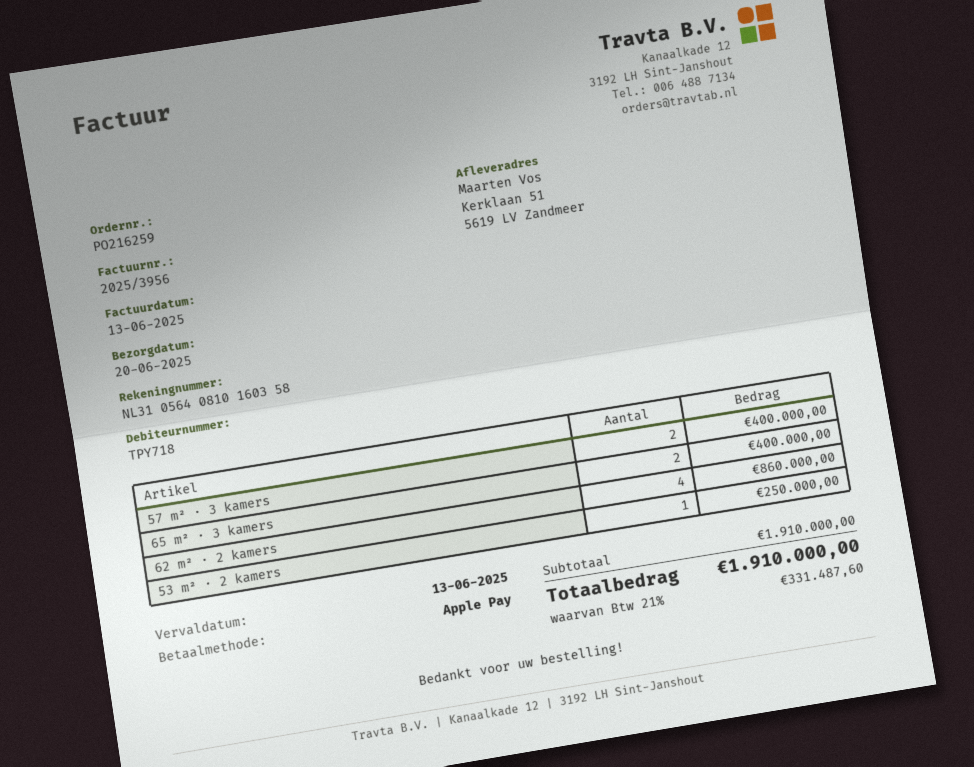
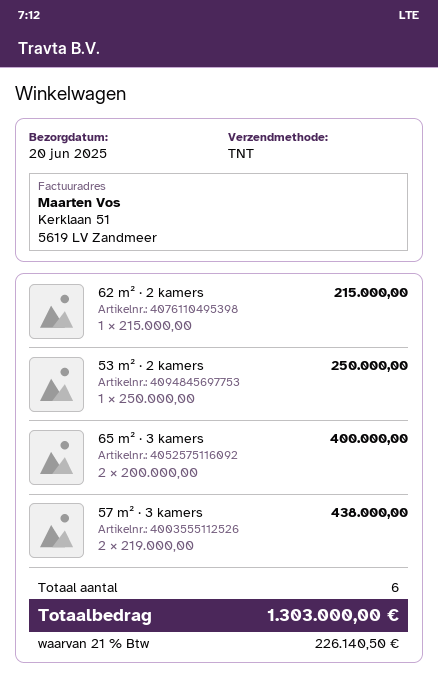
57 m² · 3 kamers: 2 for 400000.00 -> 2 for 438000.00
62 m² · 2 kamers: 4 for 860000.00 -> 1 for 215000.00
tax: 21% = 331487.60 -> 21% = 226140.50
total: 1910000.00 -> 1303000.00

